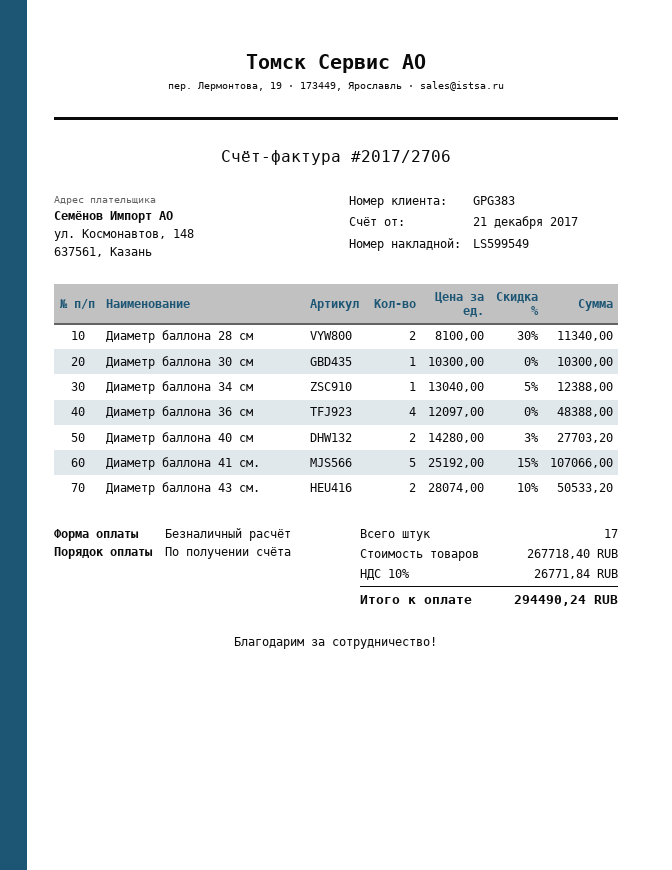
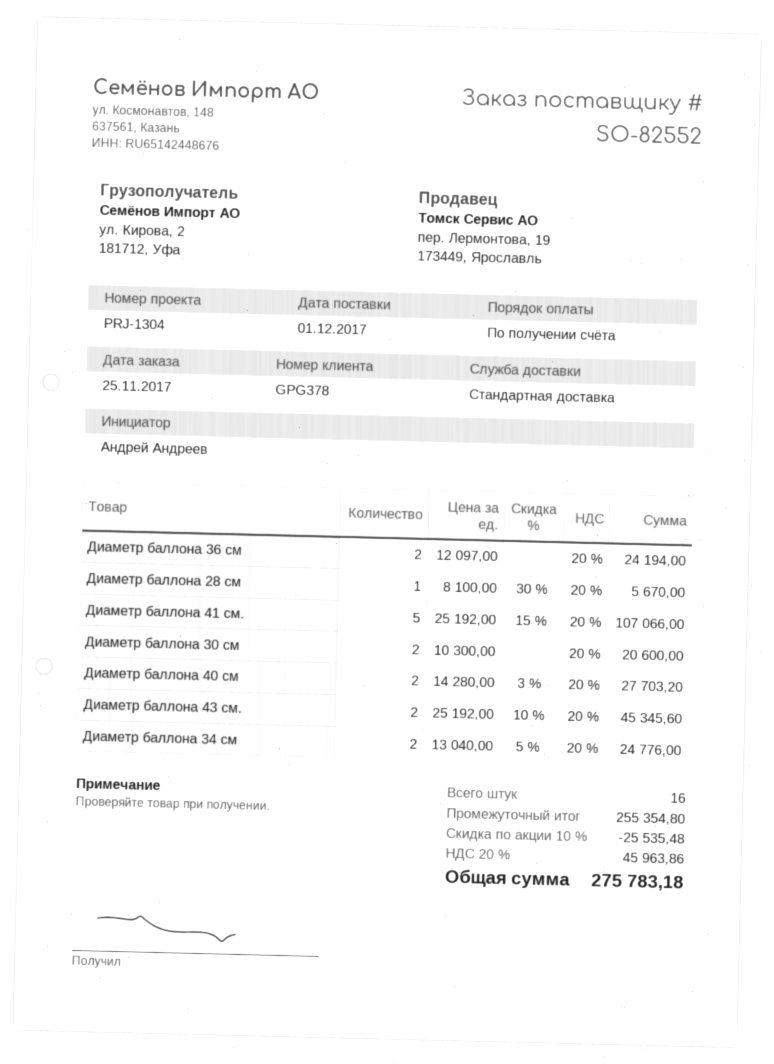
customer number: GPG383 -> GPG378
Диаметр баллона 28 см: 2 x 8100.00 - 30% = 11340.00 -> 1 x 8100.00 - 30% = 5670.00
Диаметр баллона 30 см: 1 x 10300.00 = 10300.00 -> 2 x 10300.00 = 20600.00
Диаметр баллона 34 см: 1 x 13040.00 - 5% = 12388.00 -> 2 x 13040.00 - 5% = 24776.00
Диаметр баллона 36 см: 4 x 12097.00 = 48388.00 -> 2 x 12097.00 = 24194.00
Диаметр баллона 43 см.: 2 x 28074.00 - 10% = 50533.20 -> 2 x 25192.00 - 10% = 45345.60
total quantity: 17 -> 16
subtotal: 267718.40 -> 255354.80
discount: none -> 10% = 25535.48
tax: 10% = 26771.84 -> 20% = 45963.86
total: 294490.24 -> 275783.18

